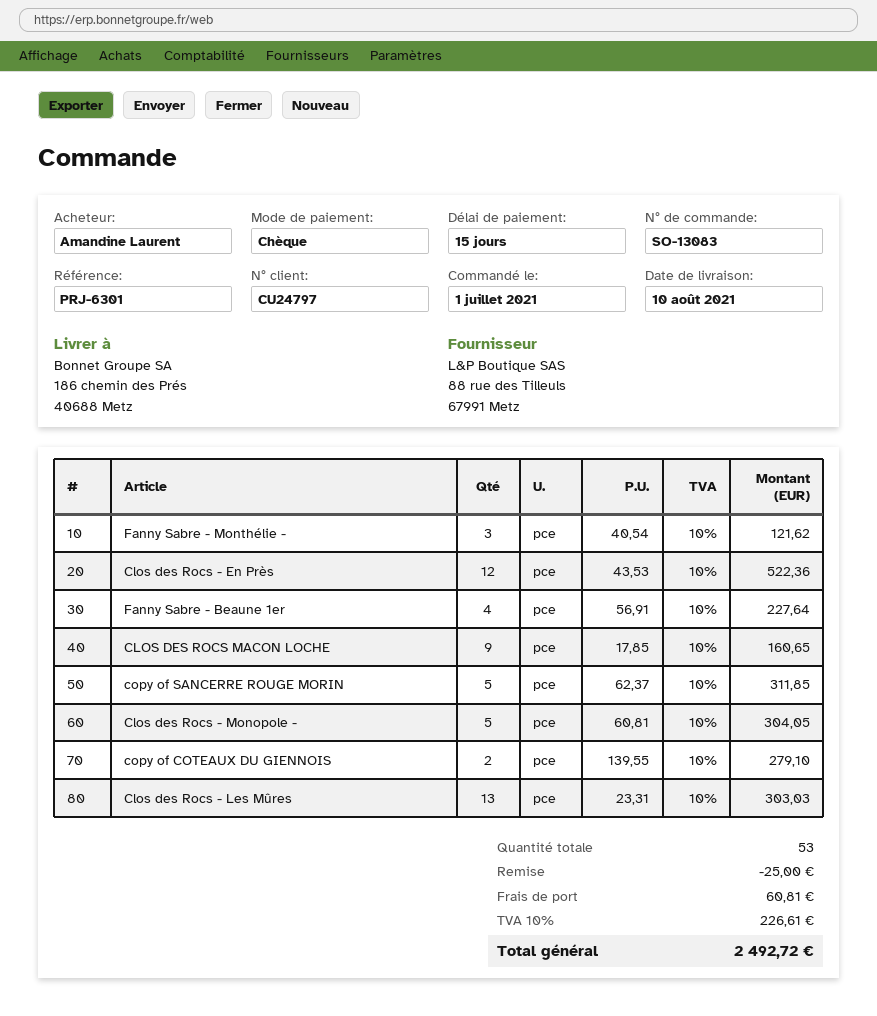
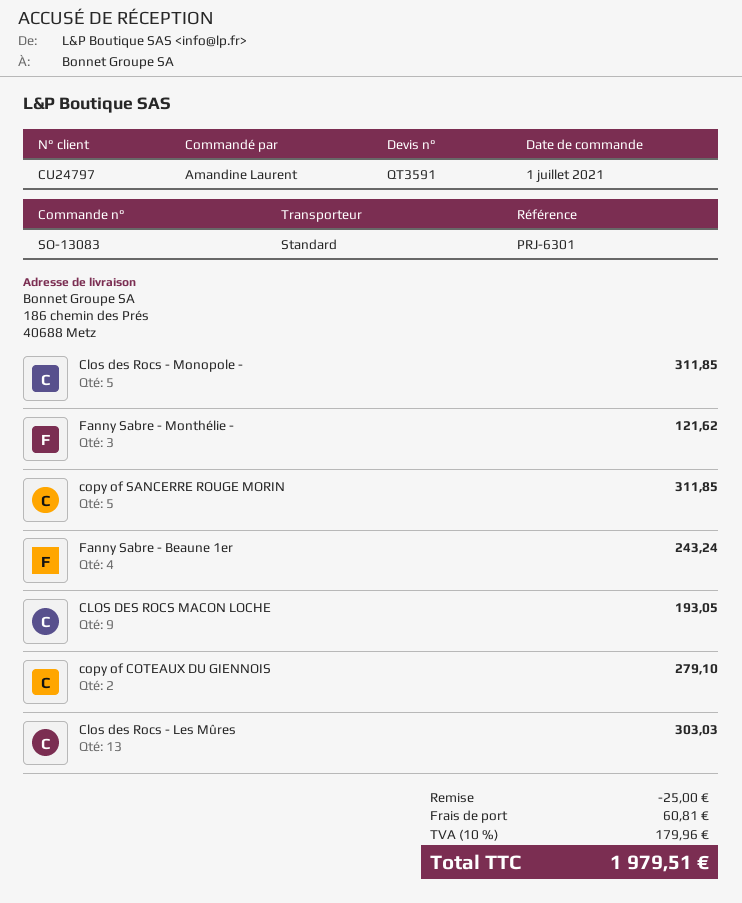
Clos des Rocs - En Près: 12 for 522.36 -> none
Fanny Sabre - Beaune 1er: 4 for 227.64 -> 4 for 243.24
CLOS DES ROCS MACON LOCHE: 9 for 160.65 -> 9 for 193.05
Clos des Rocs - Monopole -: 5 for 304.05 -> 5 for 311.85
tax: 10% = 226.61 -> 10% = 179.96
total: 2492.72 -> 1979.51

